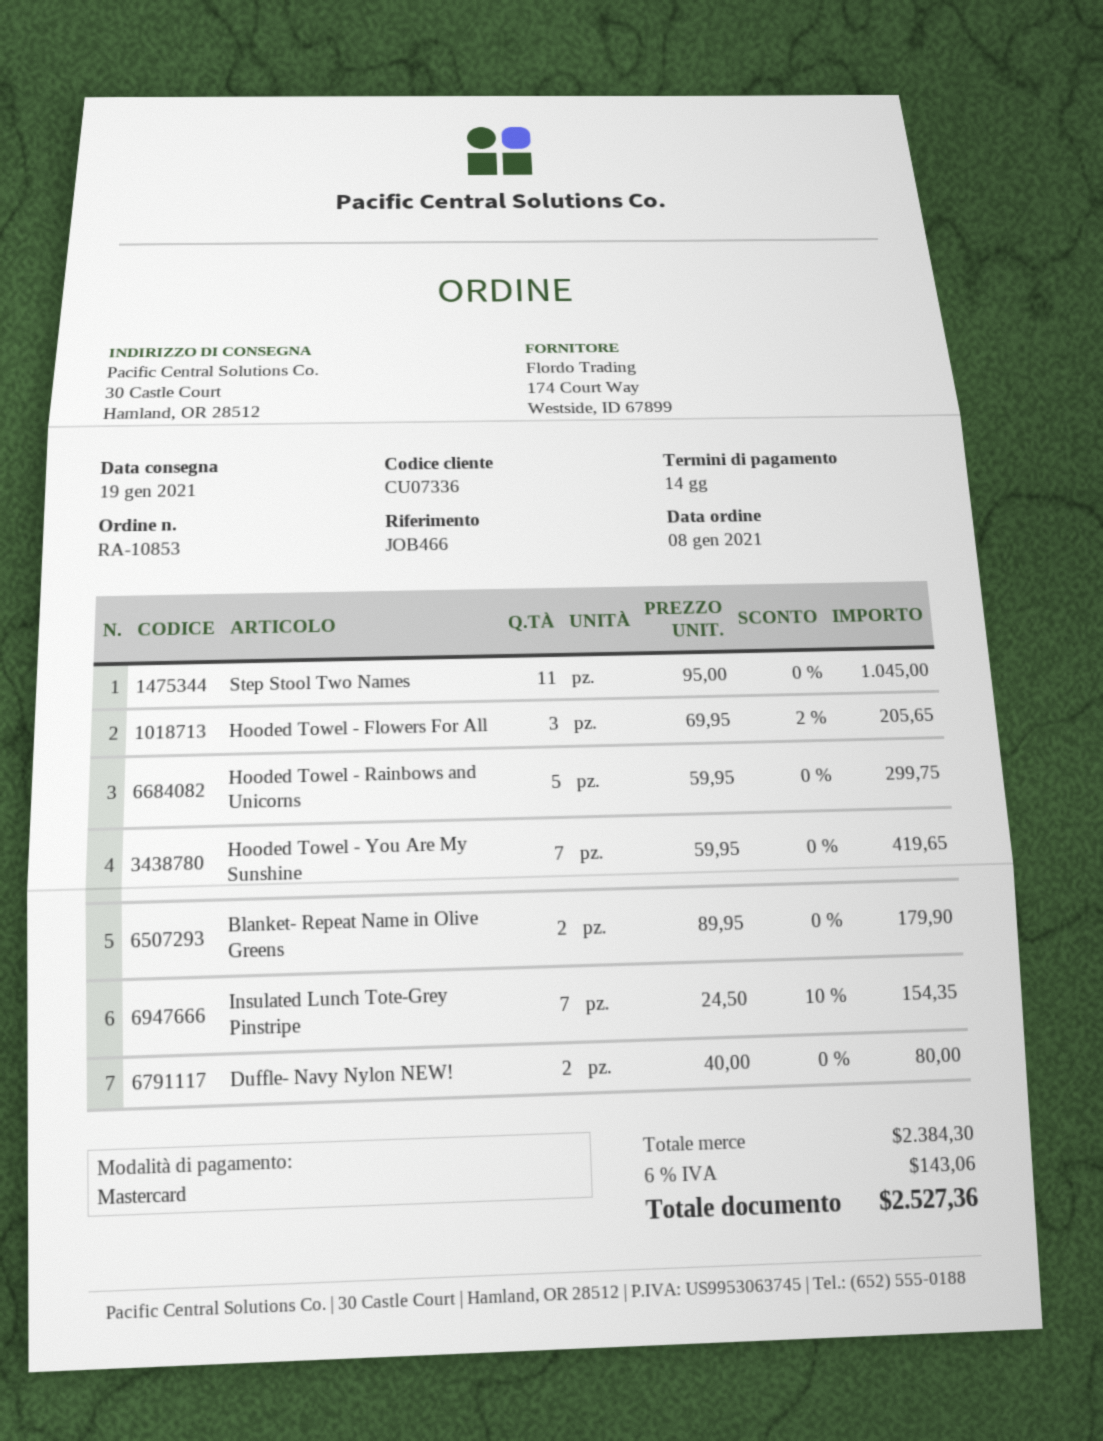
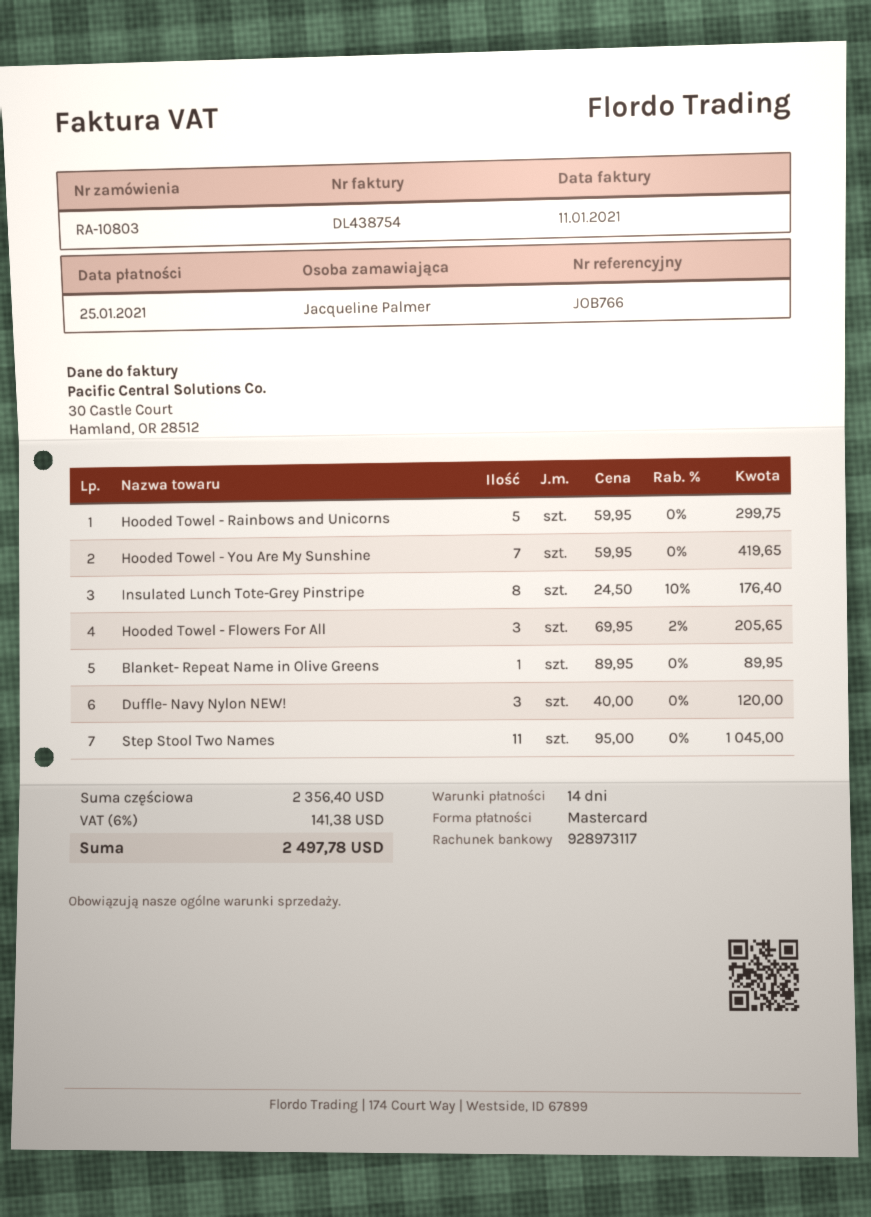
order number: RA-10853 -> RA-10803
reference: JOB466 -> JOB766
Blanket- Repeat Name in Olive Greens: 2 x 89.95 = 179.90 -> 1 x 89.95 = 89.95
Insulated Lunch Tote-Grey Pinstripe: 7 x 24.50 - 10% = 154.35 -> 8 x 24.50 - 10% = 176.40
Duffle- Navy Nylon NEW!: 2 x 40.00 = 80.00 -> 3 x 40.00 = 120.00
subtotal: 2384.30 -> 2356.40
tax: 6% = 143.06 -> 6% = 141.38
total: 2527.36 -> 2497.78

